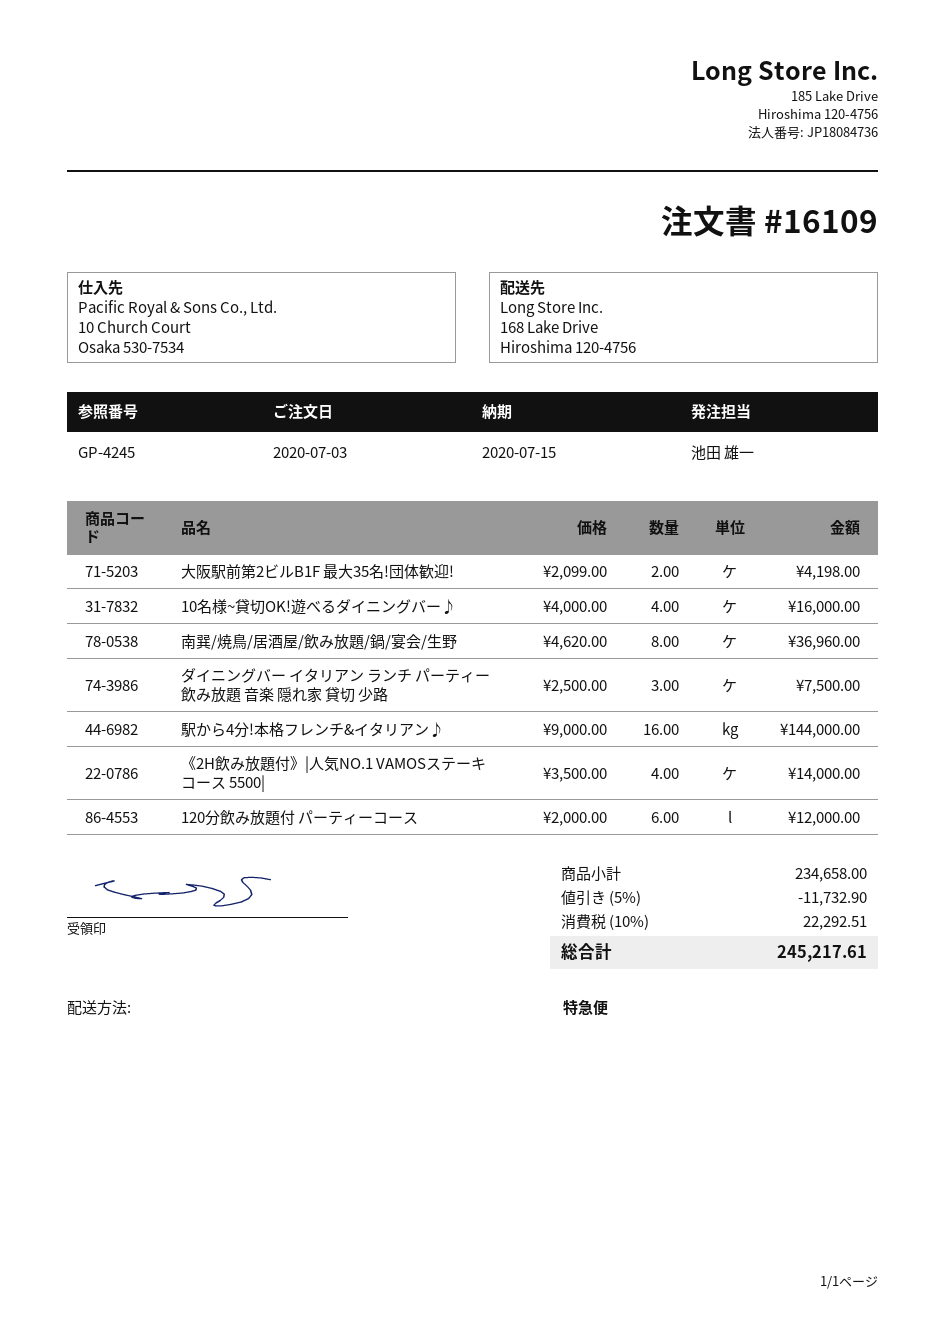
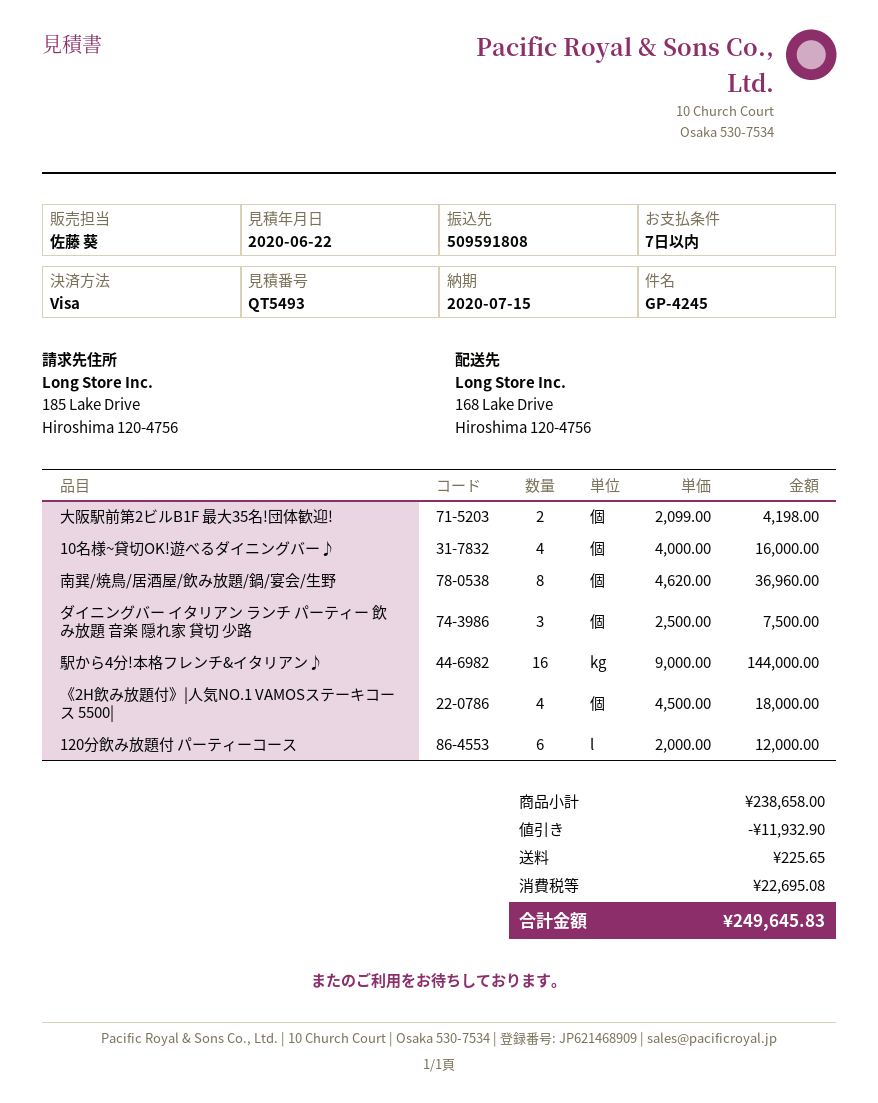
《2H飲み放題付》|人気NO.1 VAMOSステーキコース 5500|: 4 x 3500.00 = 14000.00 -> 4 x 4500.00 = 18000.00
subtotal: 234658.00 -> 238658.00
discount: 11732.90 -> 11932.90
shipping: none -> 225.65
tax: 22292.51 -> 22695.08
total: 245217.61 -> 249645.83

